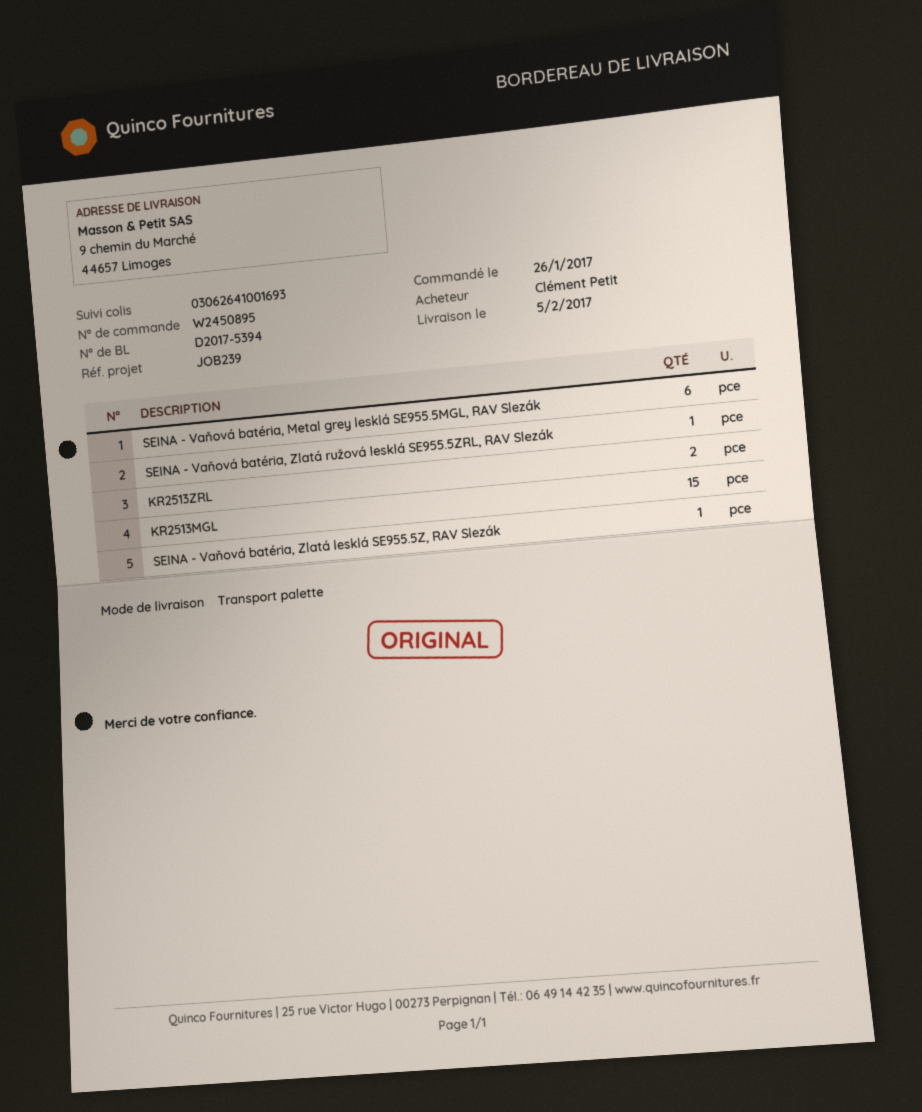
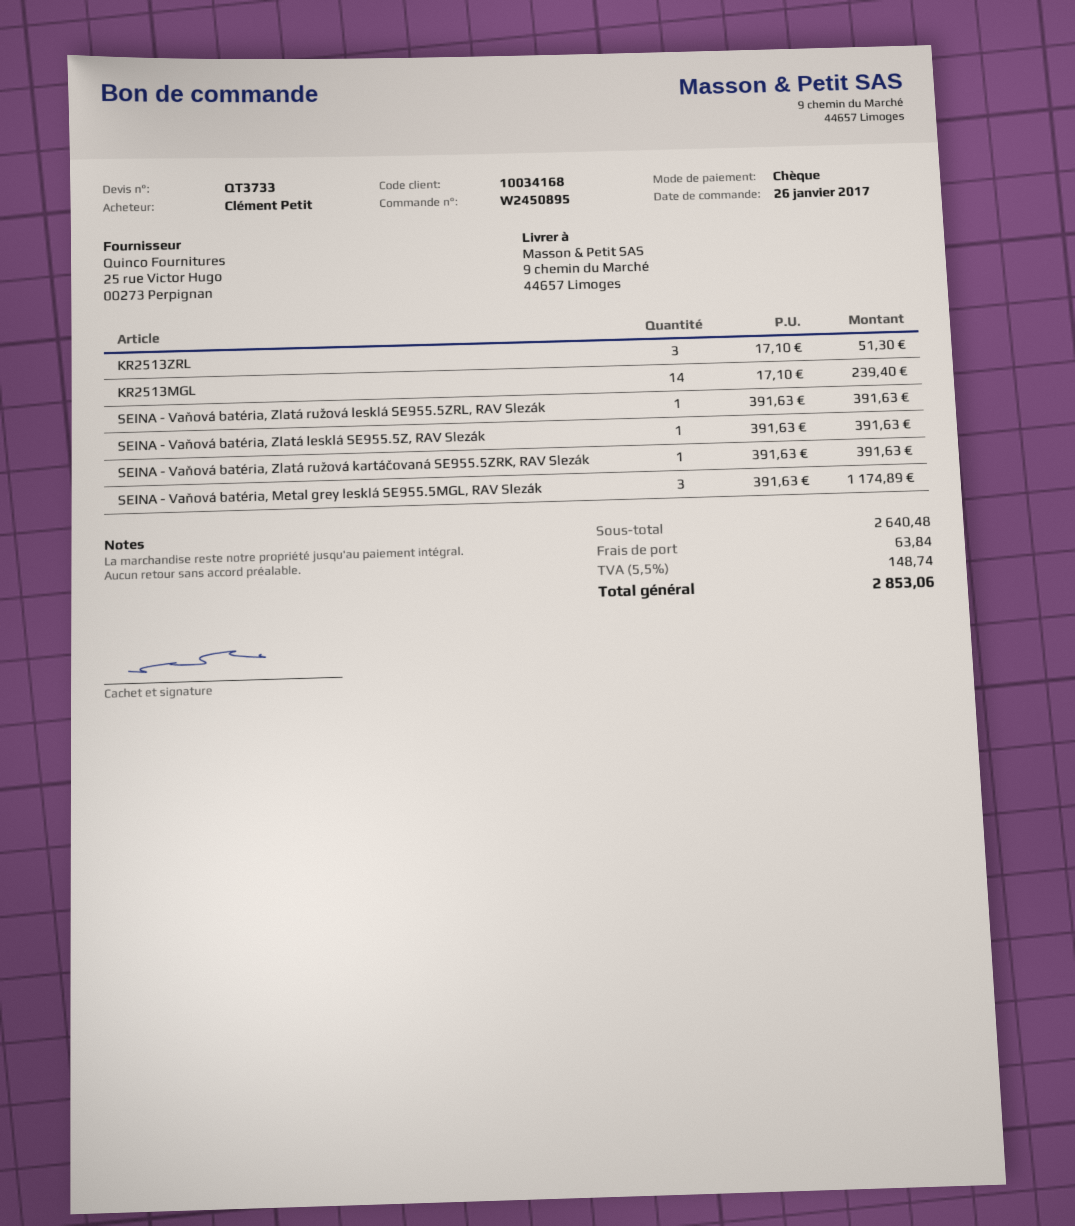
SEINA - Vaňová batéria, Metal grey lesklá SE955.5MGL, RAV Slezák: 6 -> 3
KR2513ZRL: 2 -> 3
KR2513MGL: 15 -> 14
SEINA - Vaňová batéria, Zlatá ružová kartáčovaná SE955.5ZRK, RAV Slezák: none -> 1

